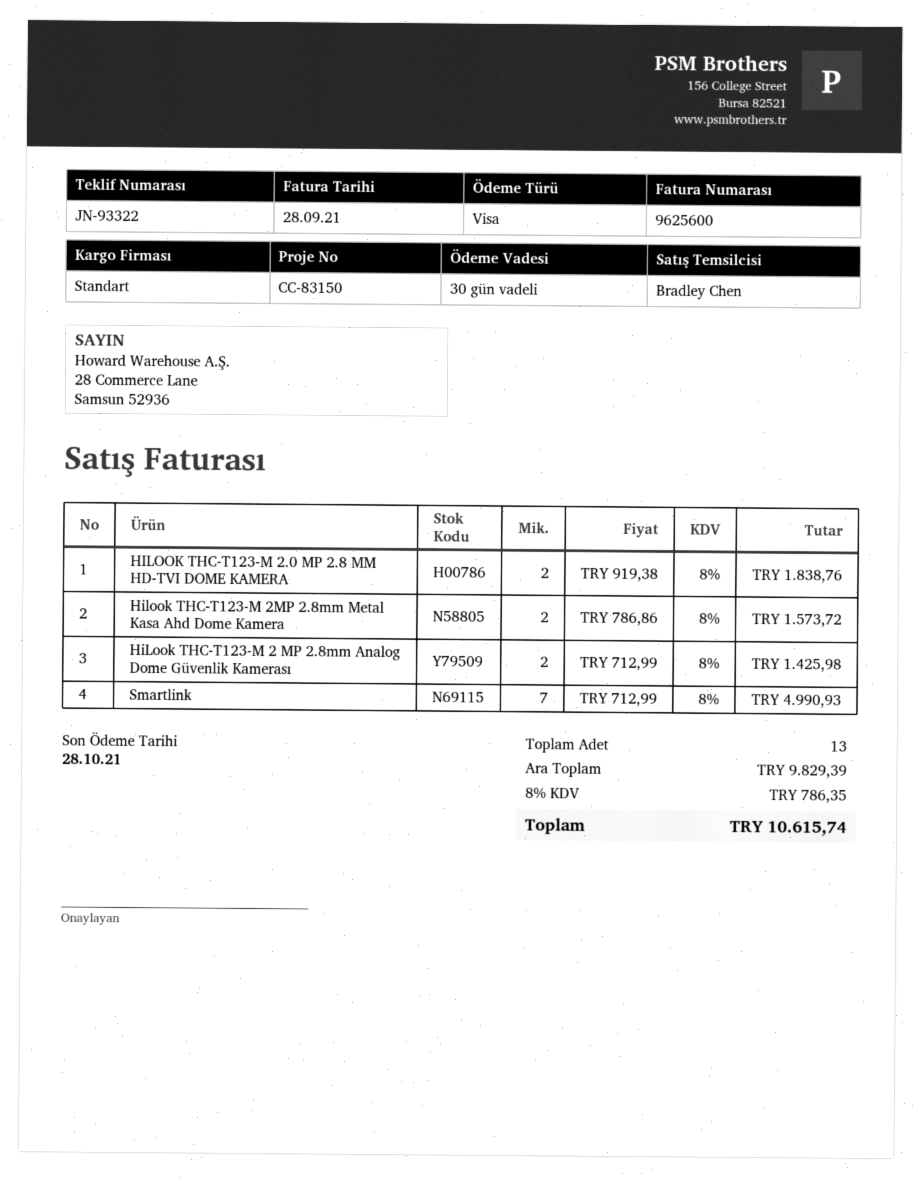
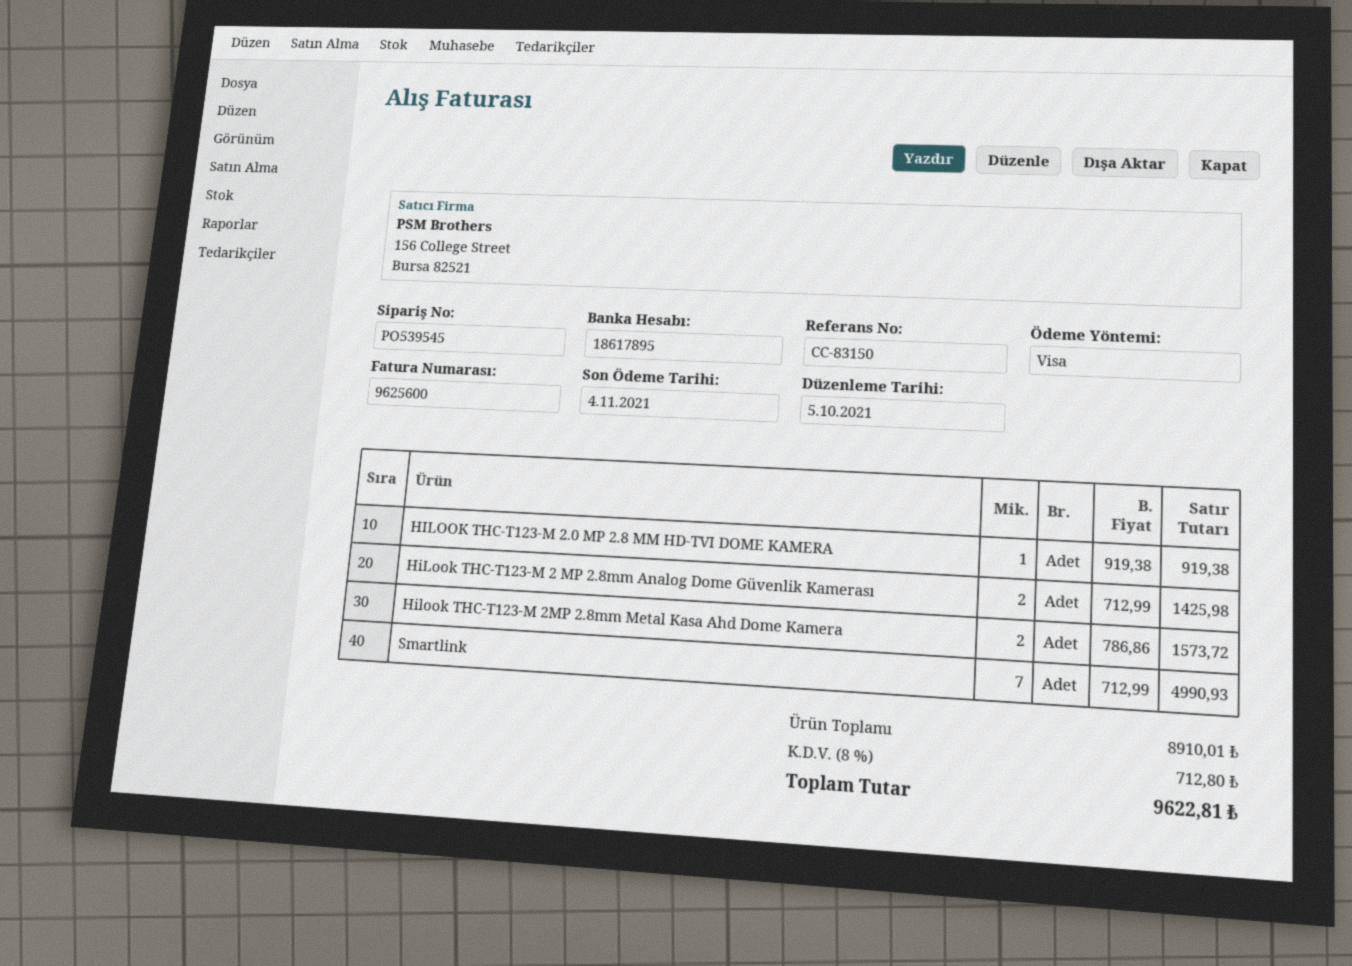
invoice date: 2021-09-28 -> 2021-10-05
due date: 2021-10-28 -> 2021-11-04
HILOOK THC-T123-M 2.0 MP 2.8 MM HD-TVI DOME KAMERA: 2 x 919.38 = 1838.76 -> 1 x 919.38 = 919.38
subtotal: 9829.39 -> 8910.01
tax: 8% = 786.35 -> 8% = 712.80
total: 10615.74 -> 9622.81

